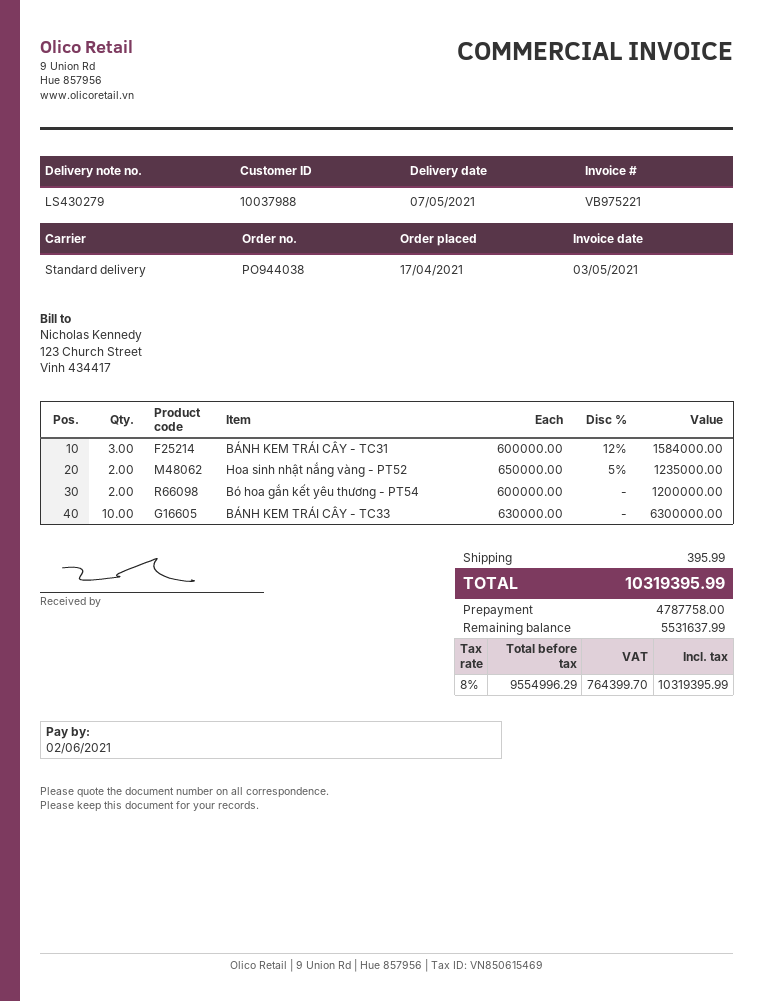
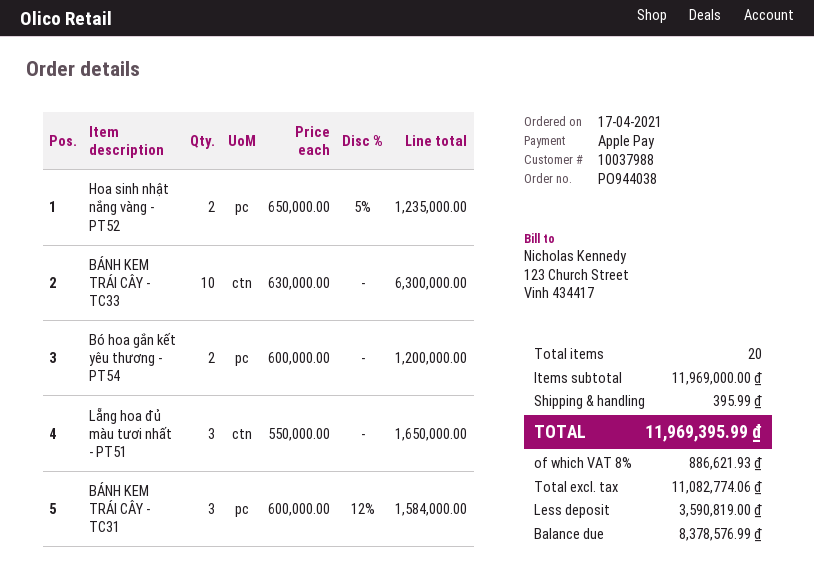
Lẵng hoa đủ màu tươi nhất - PT51: none -> 3 x 550000.00 = 1650000.00
net: 9554996.29 -> 11082774.06
tax: 8% = 764399.70 -> 8% = 886621.93
total: 10319395.99 -> 11969395.99
deposit: 4787758.00 -> 3590819.00
balance: 5531637.99 -> 8378576.99

